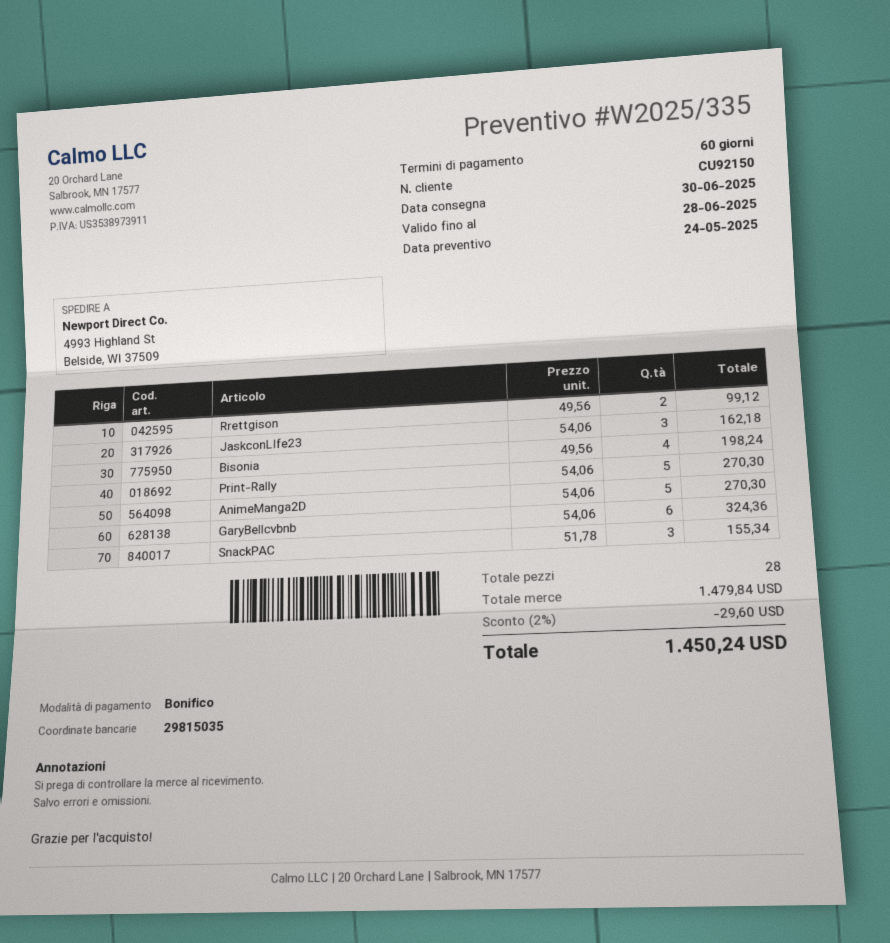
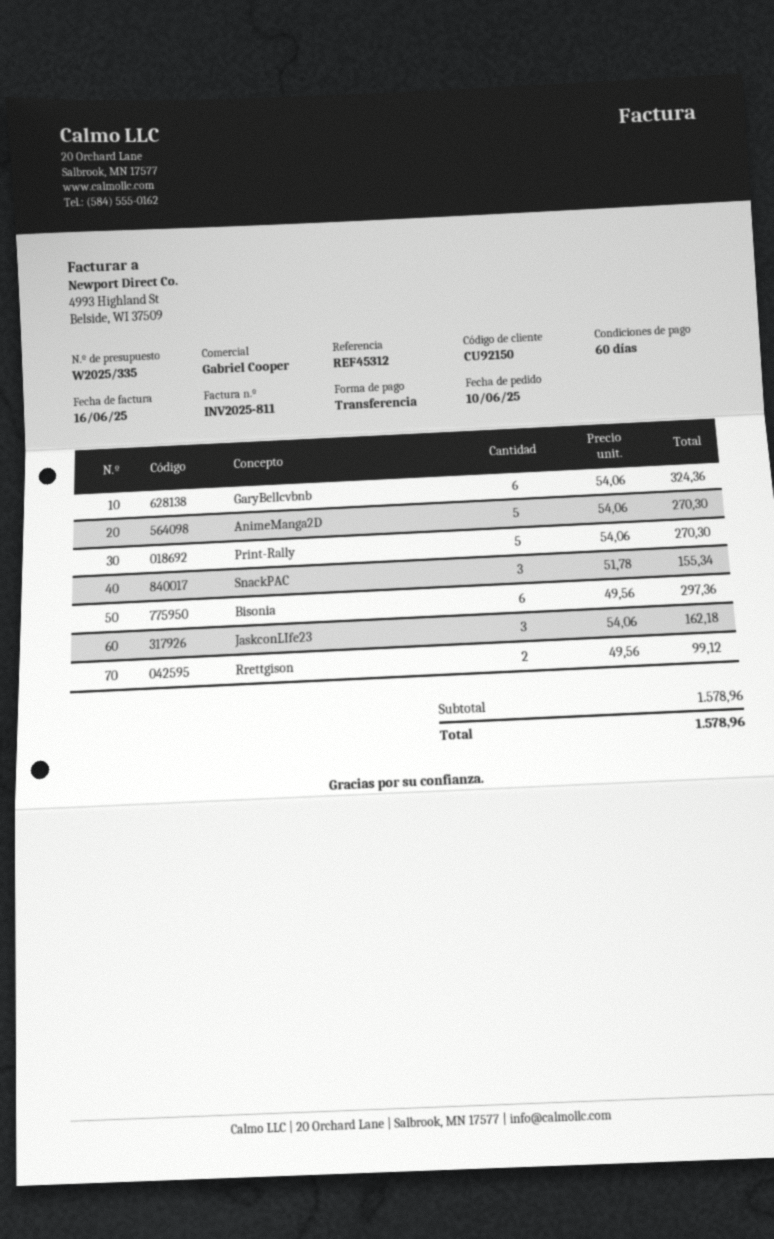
Bisonia: 4 x 49.56 = 198.24 -> 6 x 49.56 = 297.36
subtotal: 1479.84 -> 1578.96
discount: 2% = 29.60 -> none
total: 1450.24 -> 1578.96

